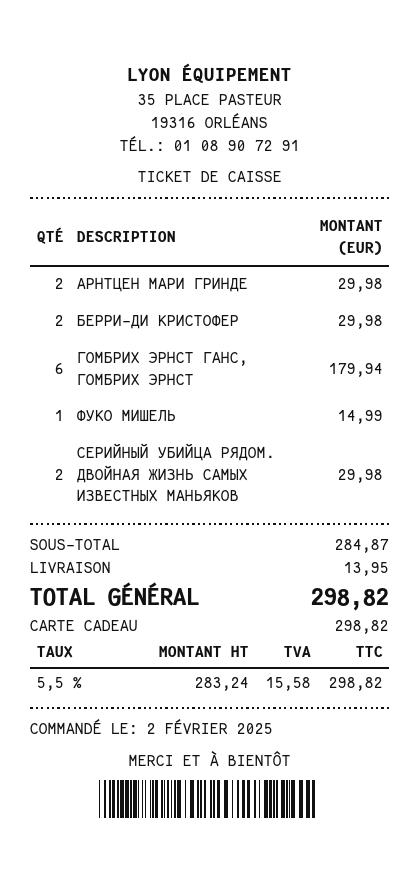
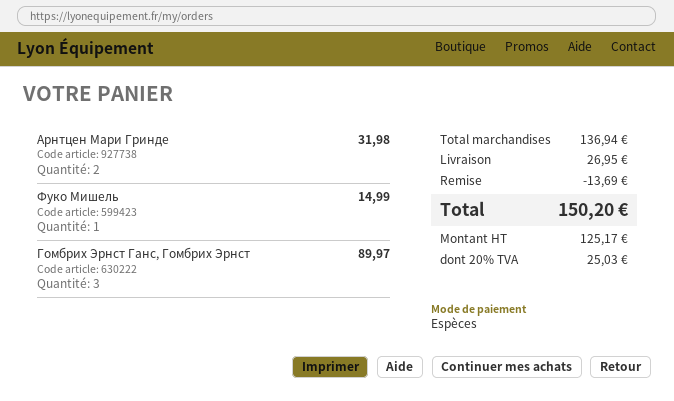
payment method: gift card -> cash
АРНТЦЕН МАРИ ГРИНДЕ: 2 for 29.98 -> 2 for 31.98
БЕРРИ-ДИ КРИСТОФЕР: 2 for 29.98 -> none
ГОМБРИХ ЭРНСТ ГАНС, ГОМБРИХ ЭРНСТ: 6 for 179.94 -> 3 for 89.97
СЕРИЙНЫЙ УБИЙЦА РЯДОМ. ДВОЙНАЯ ЖИЗНЬ САМЫХ ИЗВЕСТНЫХ МАНЬЯКОВ: 2 for 29.98 -> none
subtotal: 284.87 -> 136.94
discount: none -> 13.69
shipping: 13.95 -> 26.95
net: 283.24 -> 125.17
tax: 5.5% = 15.58 -> 20% = 25.03
total: 298.82 -> 150.20

